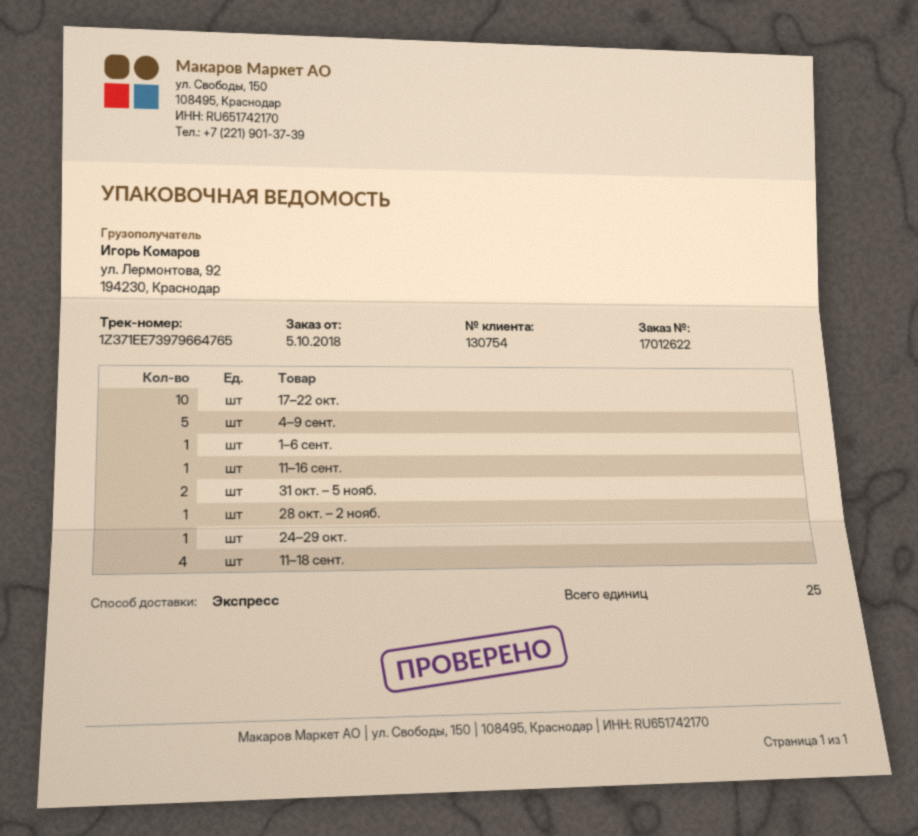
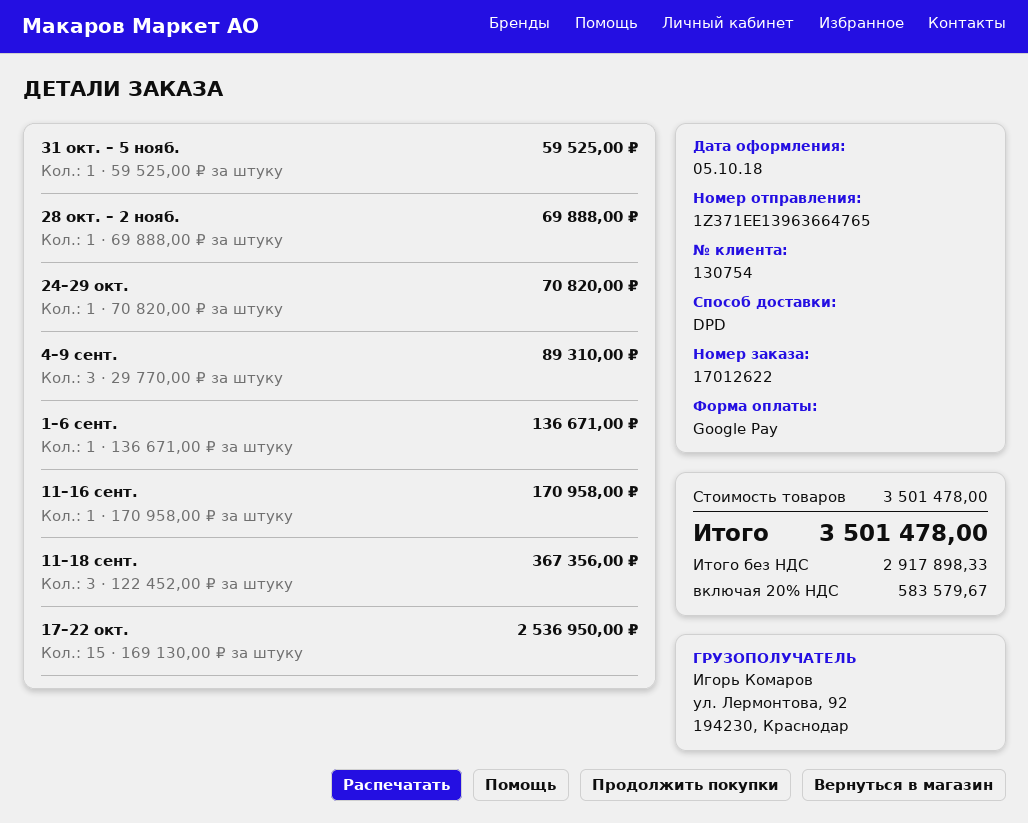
shipping method: express -> DPD
tracking number: 1Z371EE73979664765 -> 1Z371EE13963664765
17–22 окт.: 10 -> 15
4–9 сент.: 5 -> 3
31 окт. – 5 нояб.: 2 -> 1
11–18 сент.: 4 -> 3

